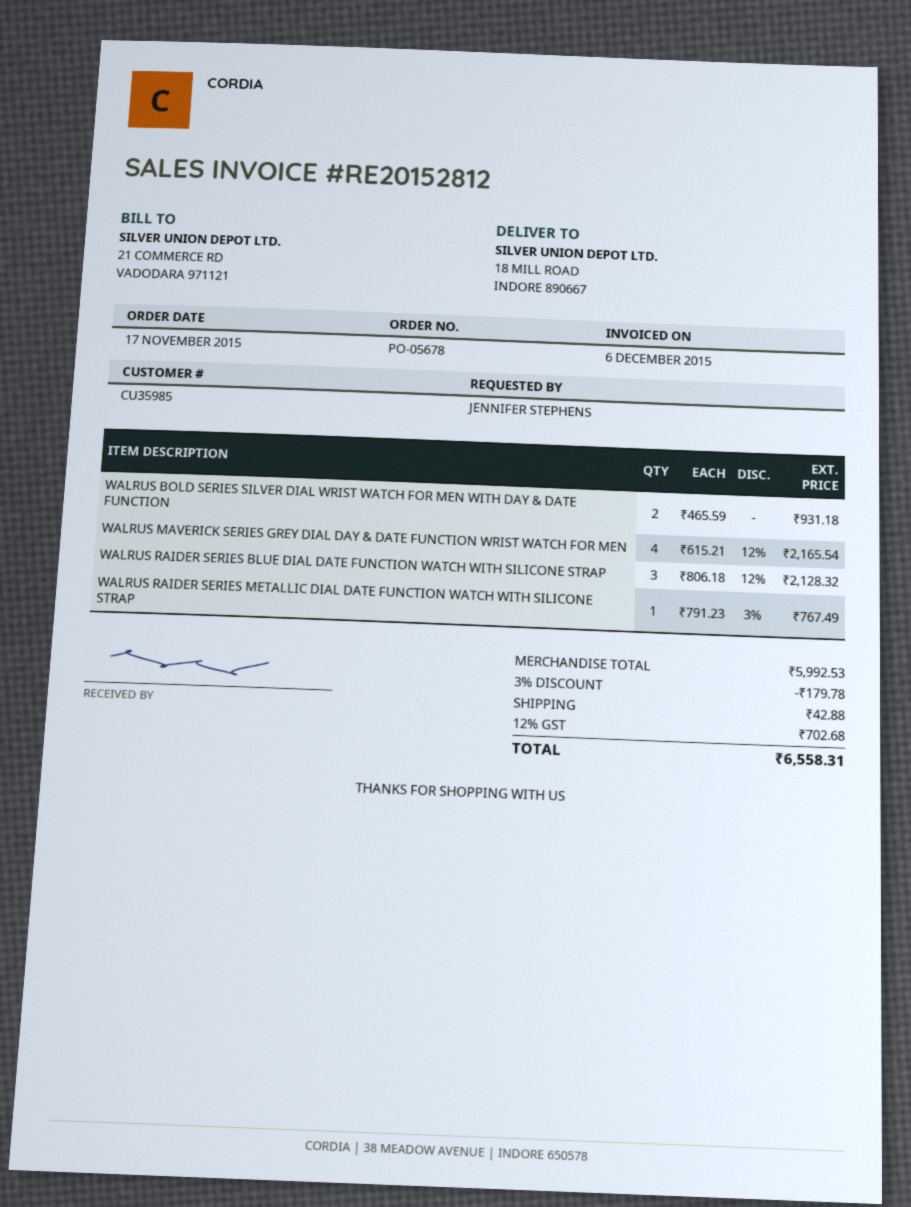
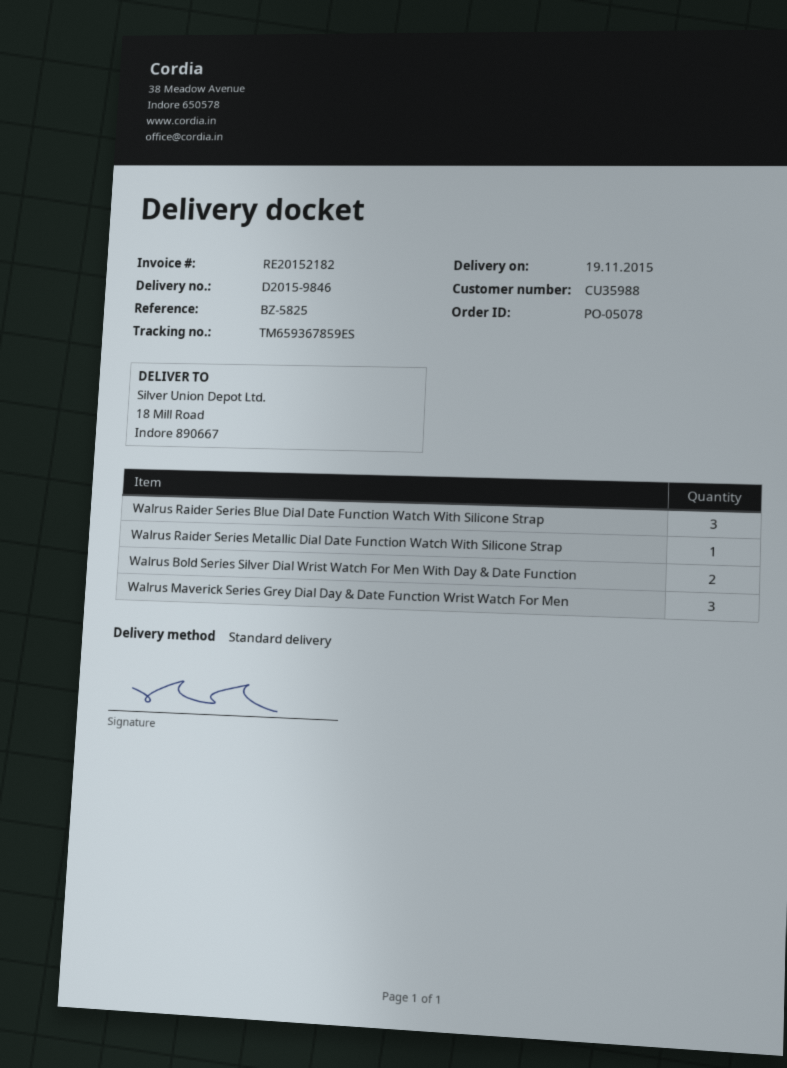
order number: PO-05678 -> PO-05078
invoice number: RE20152812 -> RE20152182
customer number: CU35985 -> CU35988
WALRUS MAVERICK SERIES GREY DIAL DAY & DATE FUNCTION WRIST WATCH FOR MEN: 4 -> 3

